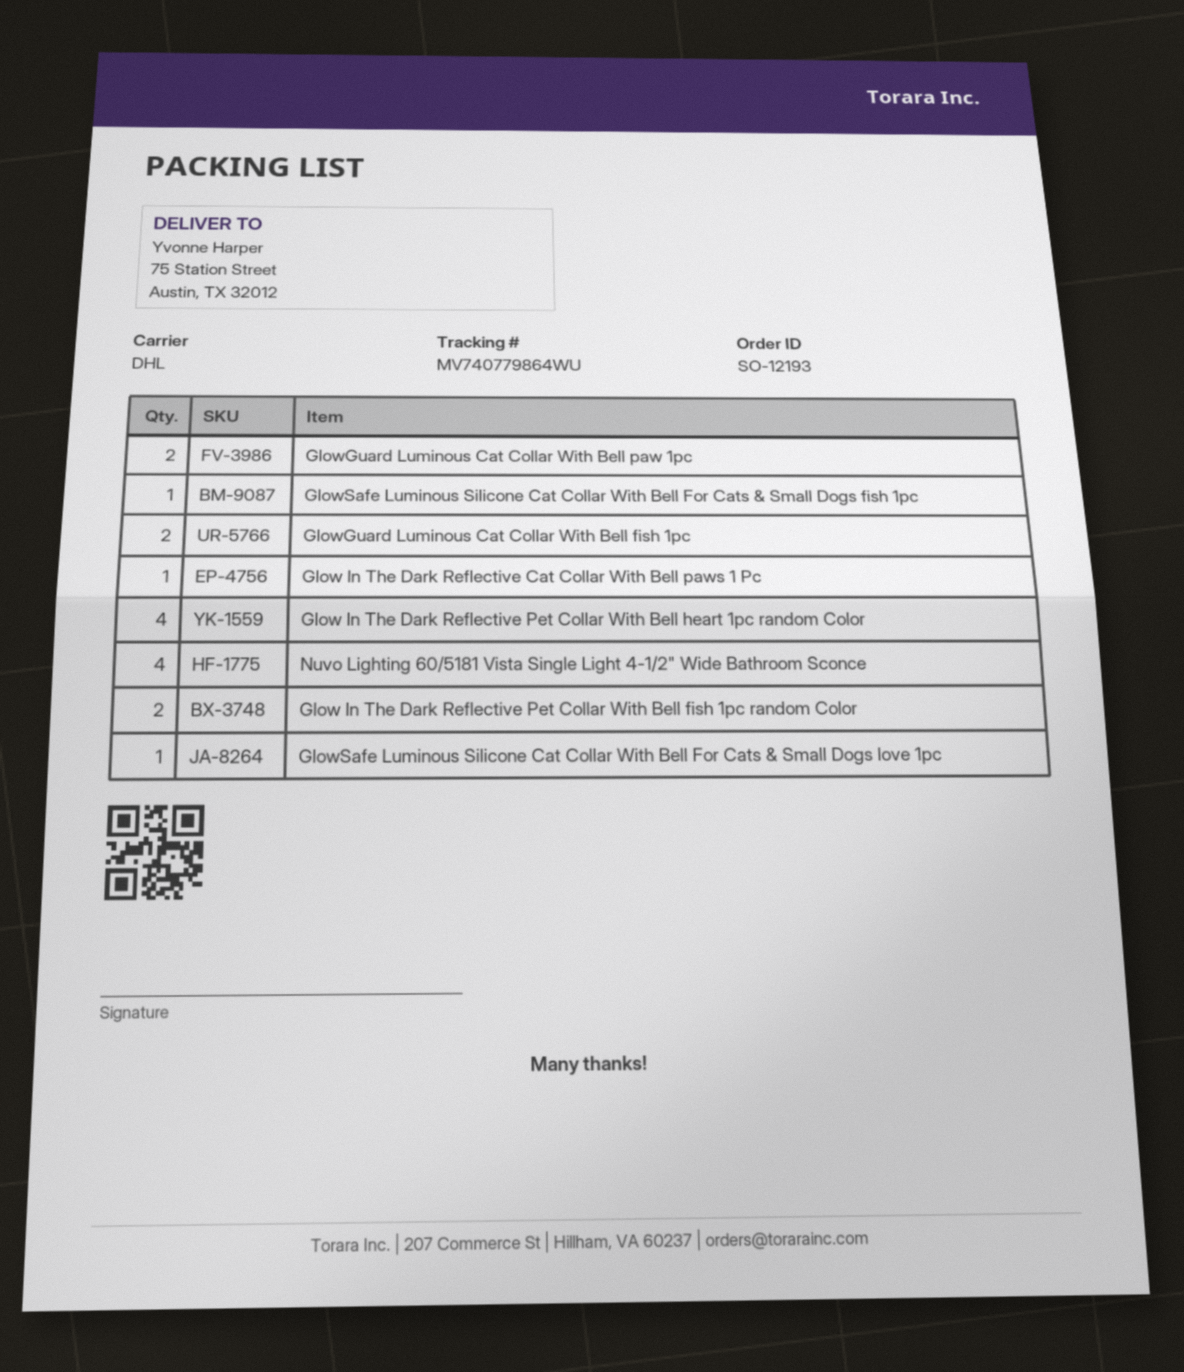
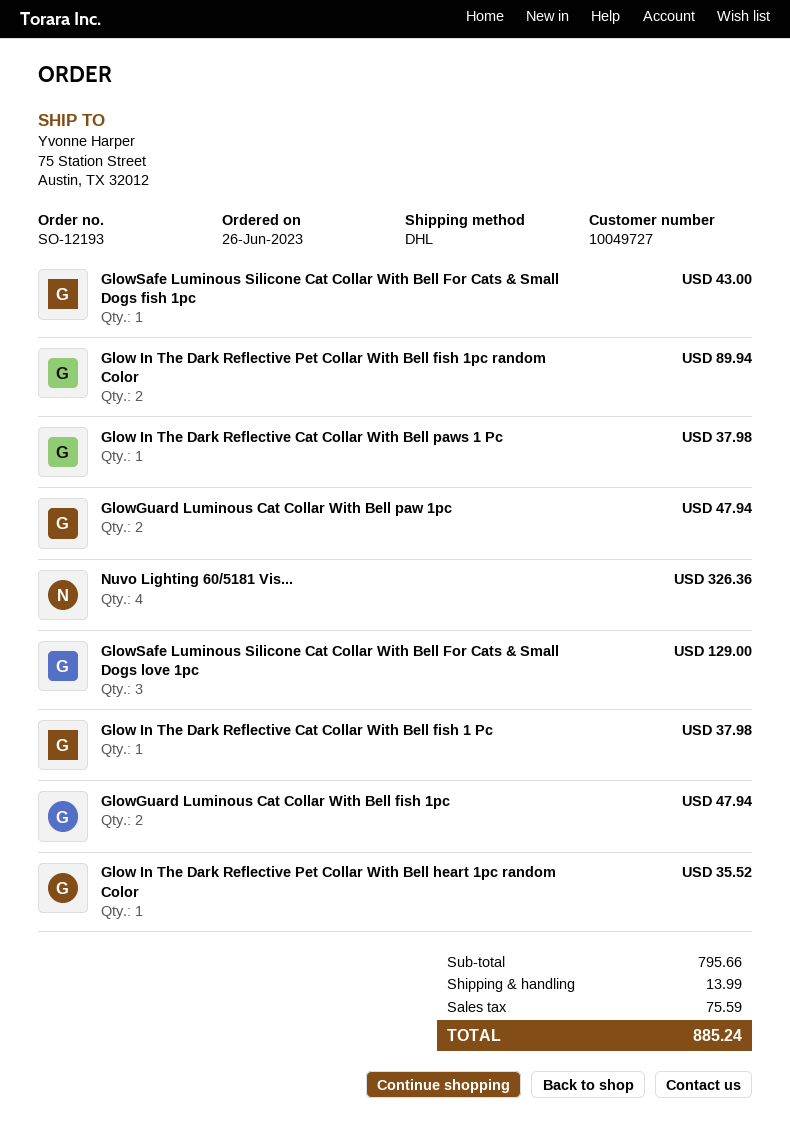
Glow In The Dark Reflective Pet Collar With Bell heart 1pc random Color: 4 -> 1
GlowSafe Luminous Silicone Cat Collar With Bell For Cats & Small Dogs love 1pc: 1 -> 3
Glow In The Dark Reflective Cat Collar With Bell fish 1 Pc: none -> 1

